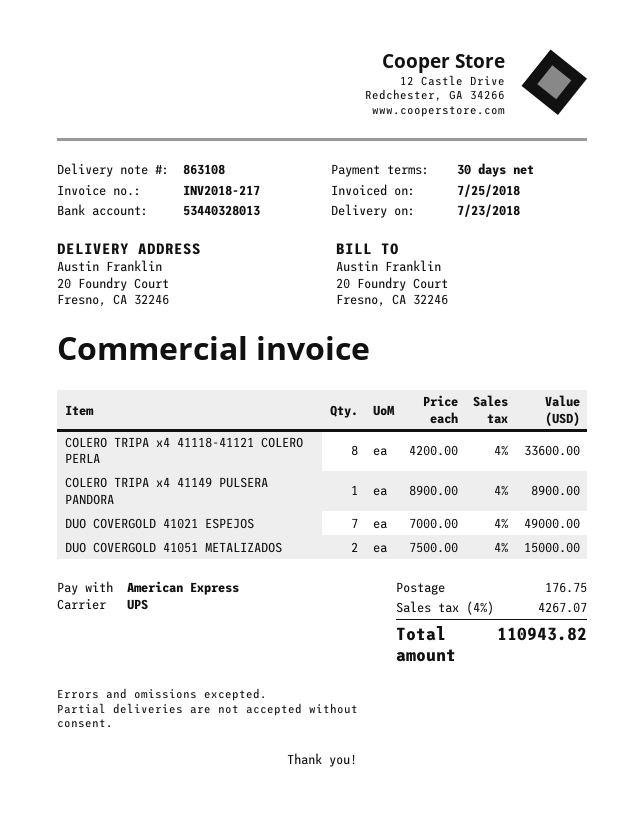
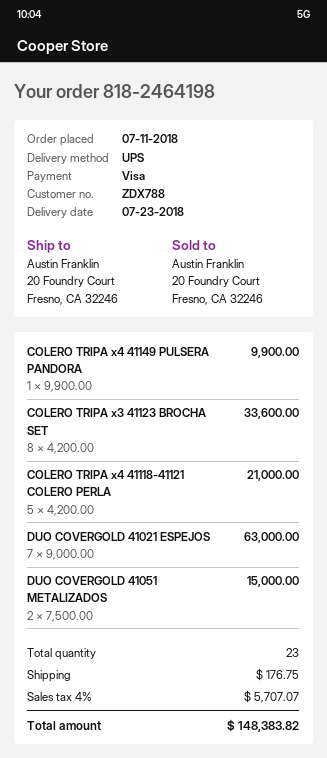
payment method: American Express -> Visa
COLERO TRIPA x4 41118-41121 COLERO PERLA: 8 x 4200.00 = 33600.00 -> 5 x 4200.00 = 21000.00
COLERO TRIPA x4 41149 PULSERA PANDORA: 1 x 8900.00 = 8900.00 -> 1 x 9900.00 = 9900.00
DUO COVERGOLD 41021 ESPEJOS: 7 x 7000.00 = 49000.00 -> 7 x 9000.00 = 63000.00
COLERO TRIPA x3 41123 BROCHA SET: none -> 8 x 4200.00 = 33600.00
tax: 4% = 4267.07 -> 4% = 5707.07
total: 110943.82 -> 148383.82

